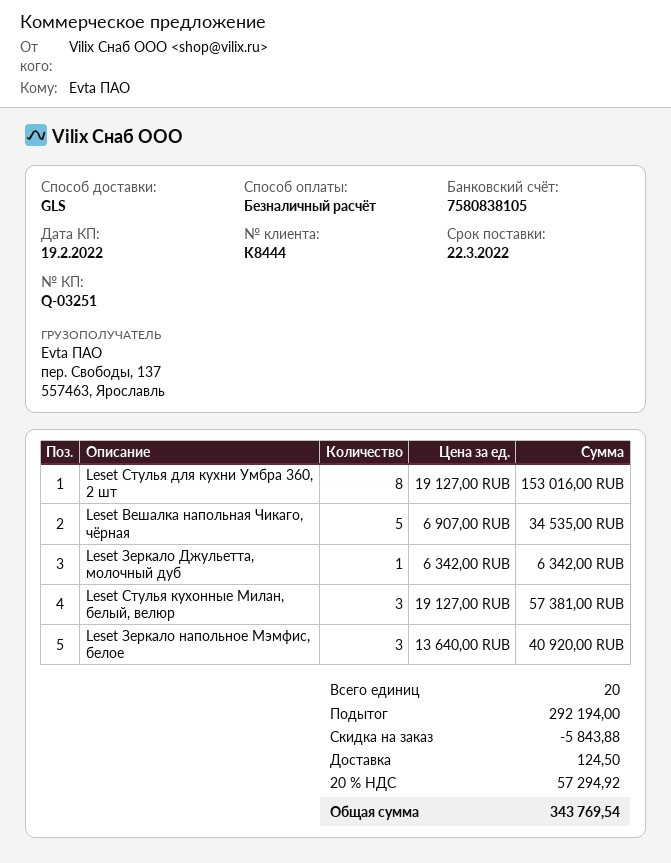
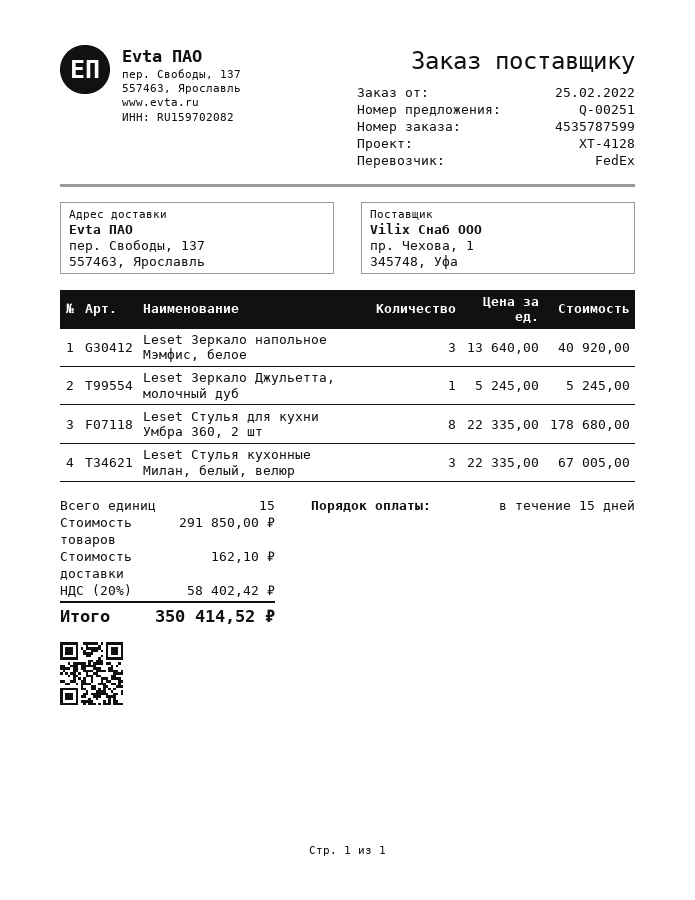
quote number: Q-03251 -> Q-00251
shipping method: GLS -> FedEx
Leset Стулья для кухни Умбра 360, 2 шт: 8 x 19127.00 = 153016.00 -> 8 x 22335.00 = 178680.00
Leset Вешалка напольная Чикаго, чёрная: 5 x 6907.00 = 34535.00 -> none
Leset Зеркало Джульетта, молочный дуб: 1 x 6342.00 = 6342.00 -> 1 x 5245.00 = 5245.00
Leset Стулья кухонные Милан, белый, велюр: 3 x 19127.00 = 57381.00 -> 3 x 22335.00 = 67005.00
total quantity: 20 -> 15
subtotal: 292194.00 -> 291850.00
discount: 5843.88 -> none
shipping: 124.50 -> 162.10
tax: 20% = 57294.92 -> 20% = 58402.42
total: 343769.54 -> 350414.52

